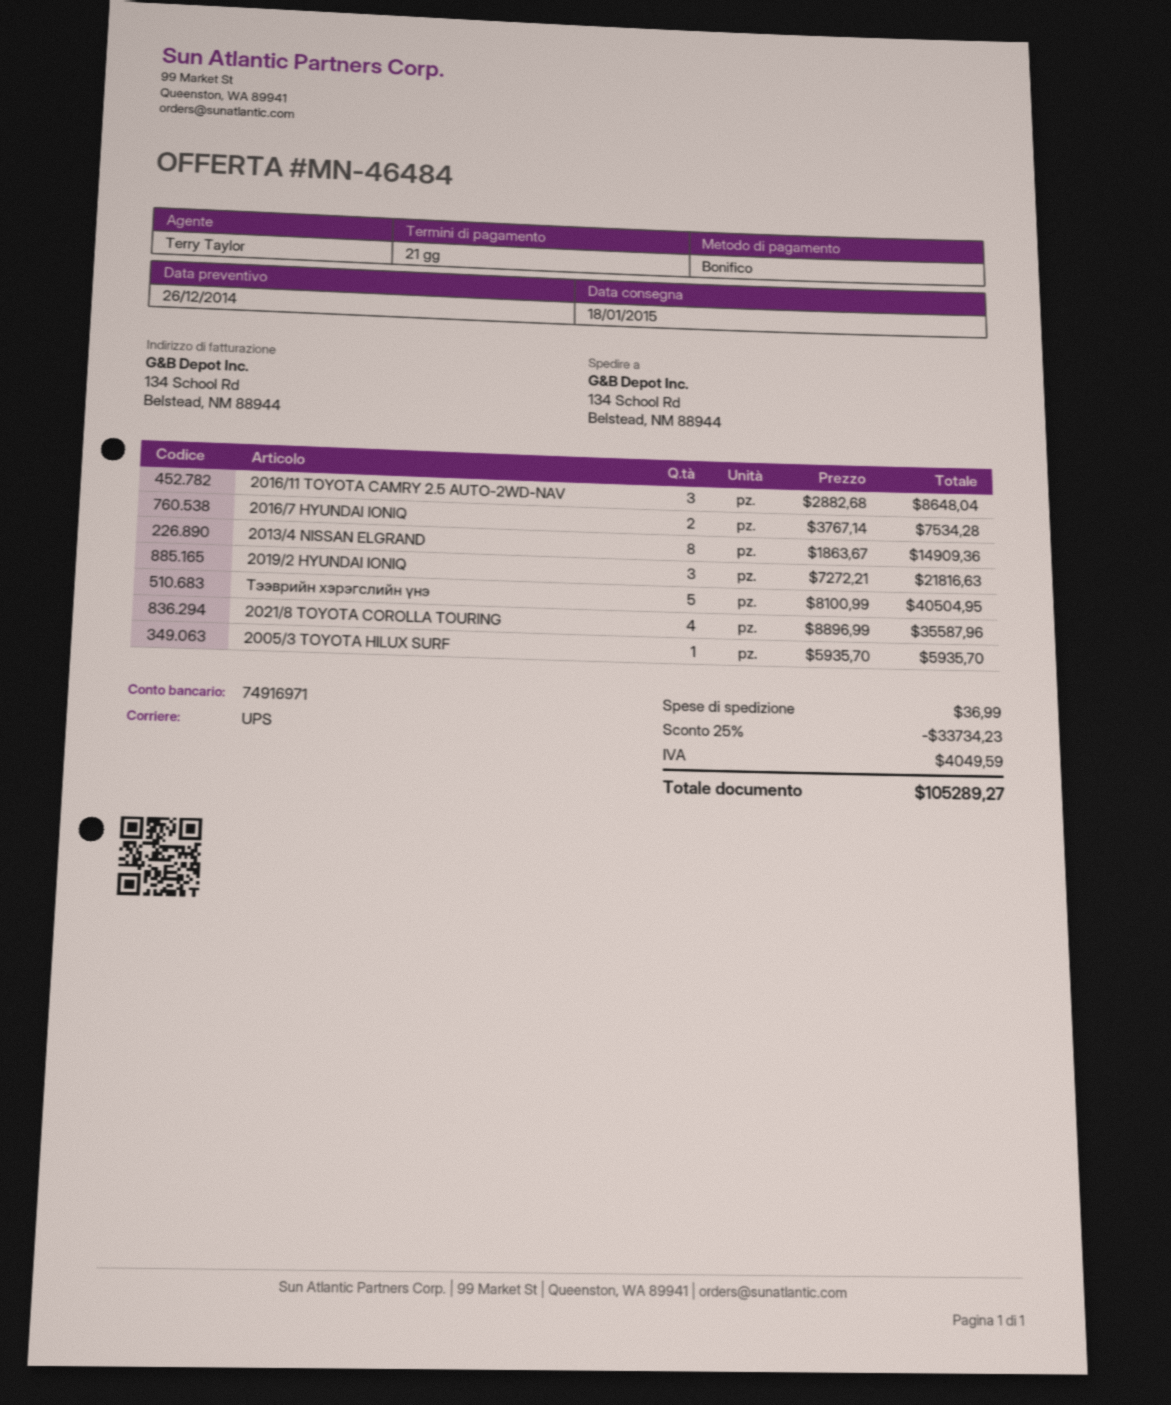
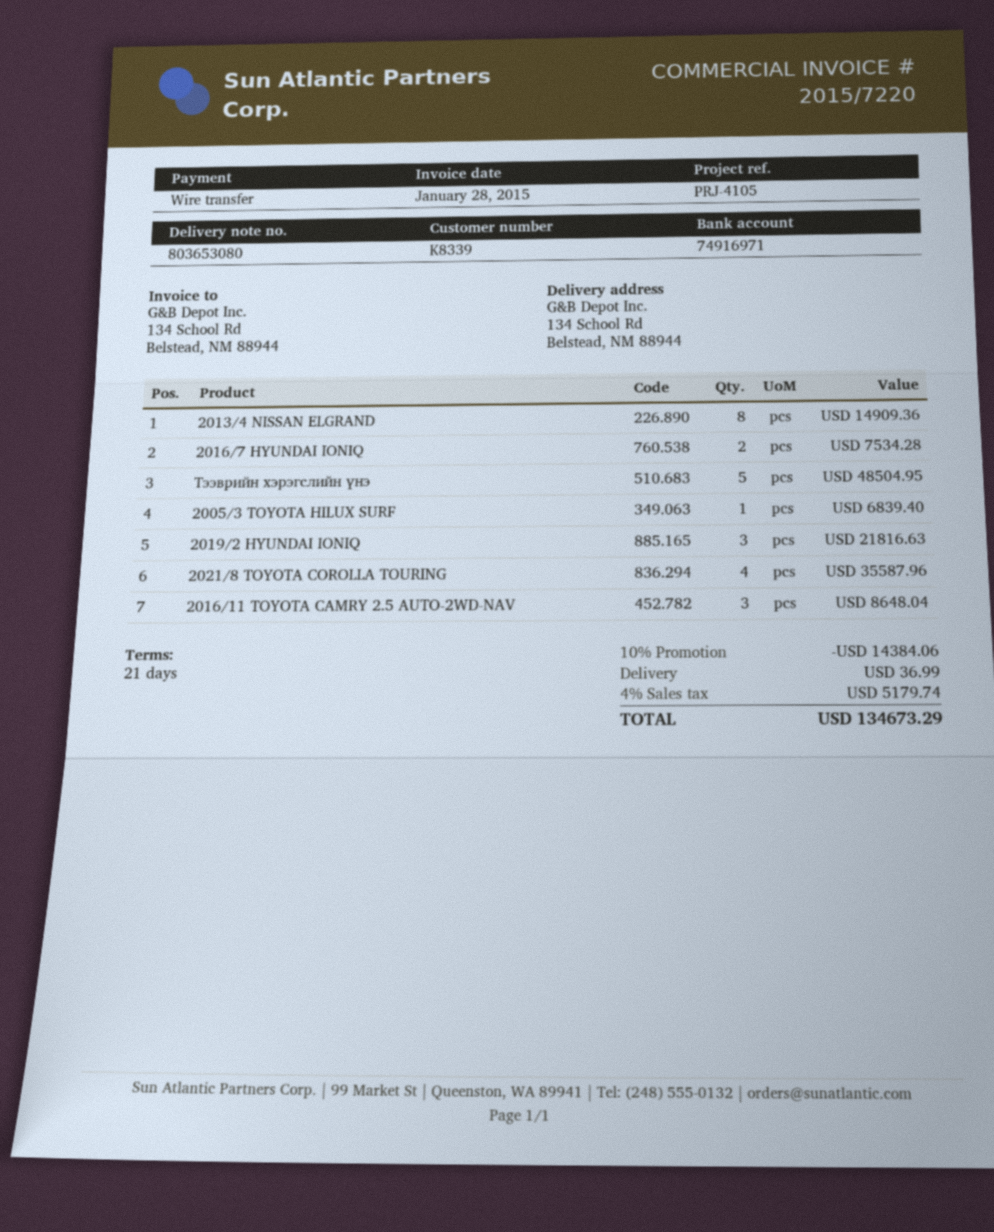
Тээврийн хэрэгслийн үнэ: 5 for 40504.95 -> 5 for 48504.95
2005/3 TOYOTA HILUX SURF: 1 for 5935.70 -> 1 for 6839.40
discount: 25% = 33734.23 -> 10% = 14384.06
tax: 4049.59 -> 5179.74
total: 105289.27 -> 134673.29

